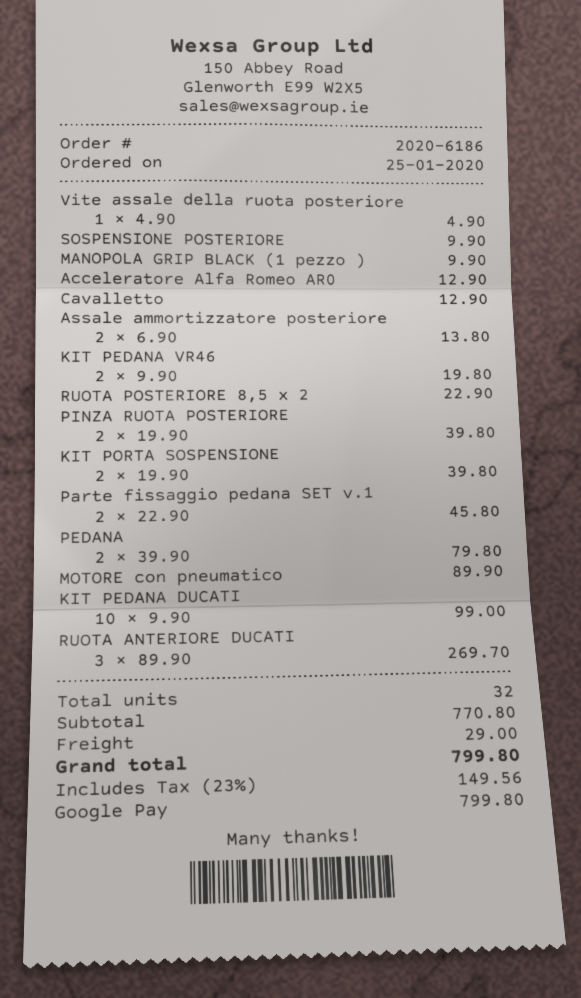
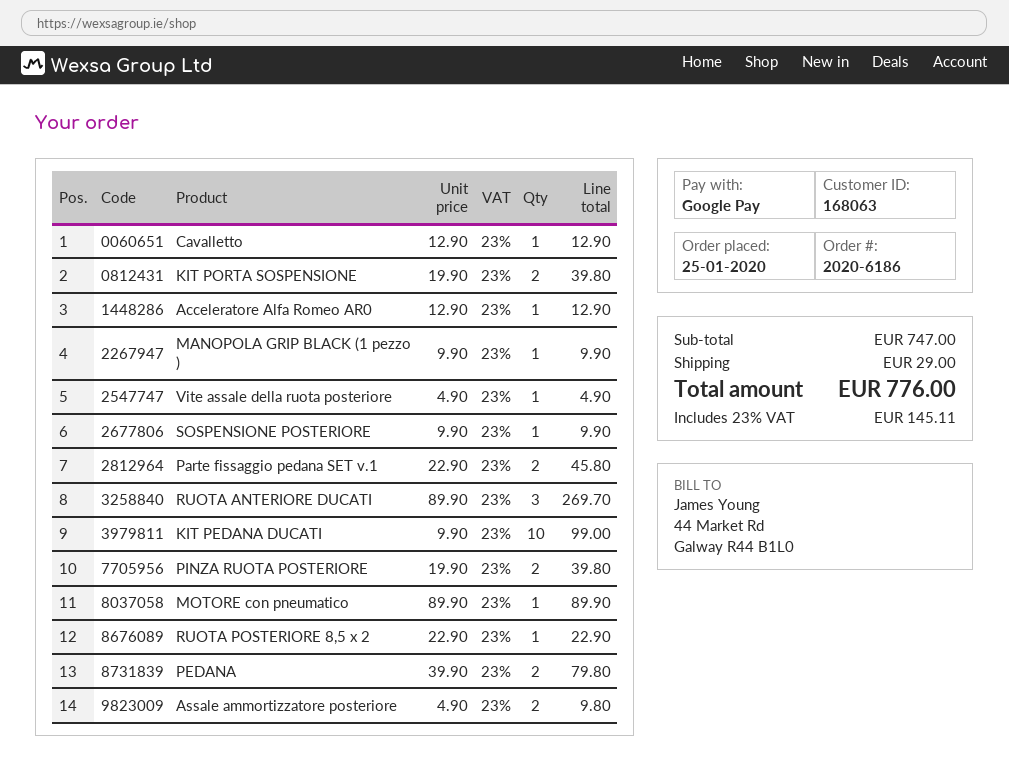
Assale ammortizzatore posteriore: 2 x 6.90 = 13.80 -> 2 x 4.90 = 9.80
KIT PEDANA VR46: 2 x 9.90 = 19.80 -> none
subtotal: 770.80 -> 747.00
tax: 23% = 149.56 -> 23% = 145.11
total: 799.80 -> 776.00

